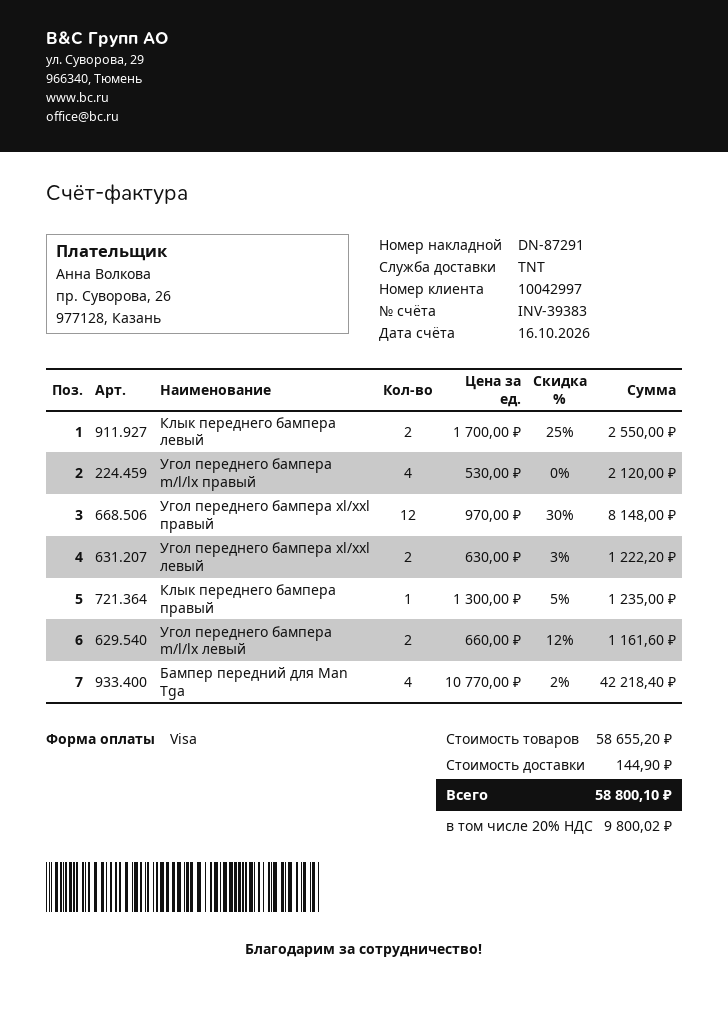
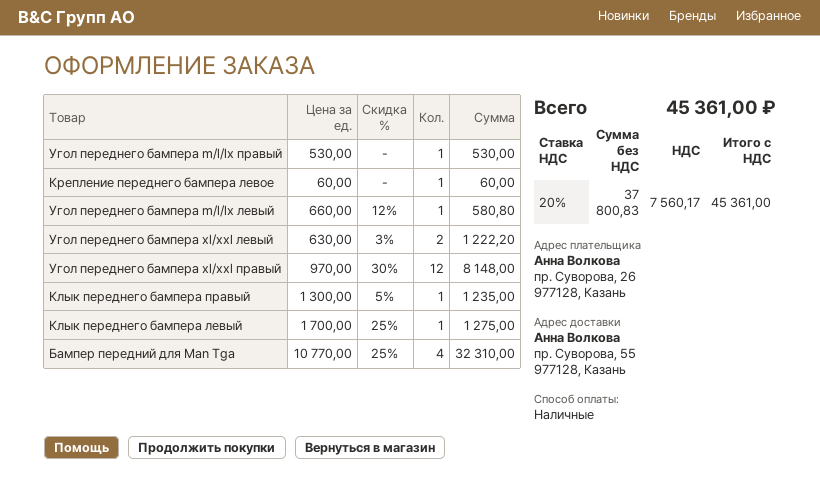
payment method: Visa -> cash
Клык переднего бампера левый: 2 x 1700.00 - 25% = 2550.00 -> 1 x 1700.00 - 25% = 1275.00
Угол переднего бампера m/l/lx правый: 4 x 530.00 = 2120.00 -> 1 x 530.00 = 530.00
Угол переднего бампера m/l/lx левый: 2 x 660.00 - 12% = 1161.60 -> 1 x 660.00 - 12% = 580.80
Бампер передний для Man Tga: 4 x 10770.00 - 2% = 42218.40 -> 4 x 10770.00 - 25% = 32310.00
Крепление переднего бампера левое: none -> 1 x 60.00 = 60.00
shipping: 144.90 -> none
tax: 20% = 9800.02 -> 20% = 7560.17
total: 58800.10 -> 45361.00

